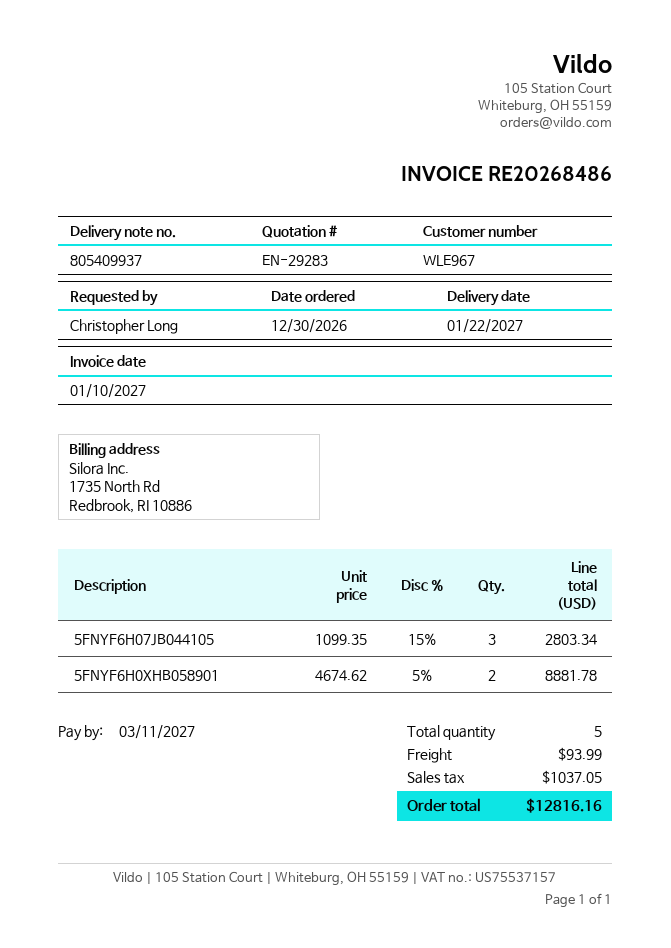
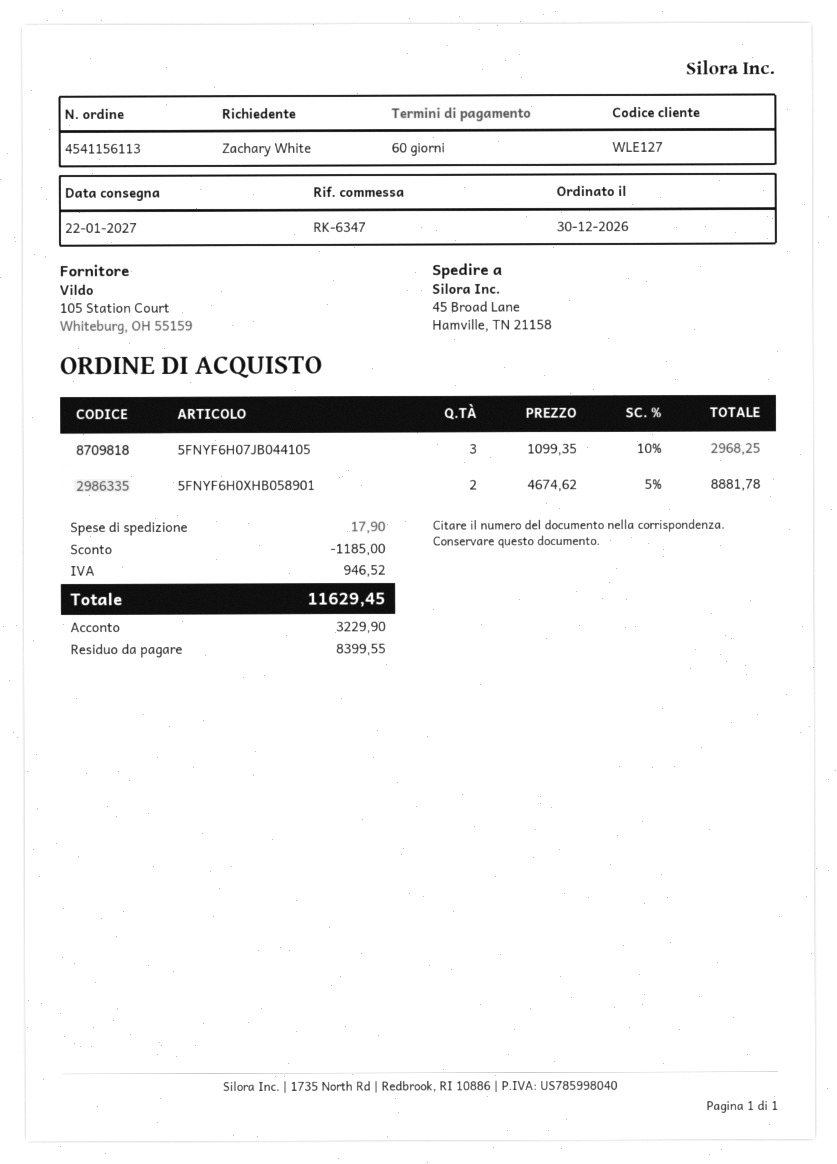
customer number: WLE967 -> WLE127
ordered by: Christopher Long -> Zachary White
5FNYF6H07JB044105: 3 x 1099.35 - 15% = 2803.34 -> 3 x 1099.35 - 10% = 2968.25
discount: none -> 1185.00
shipping: 93.99 -> 17.90
tax: 1037.05 -> 946.52
total: 12816.16 -> 11629.45

